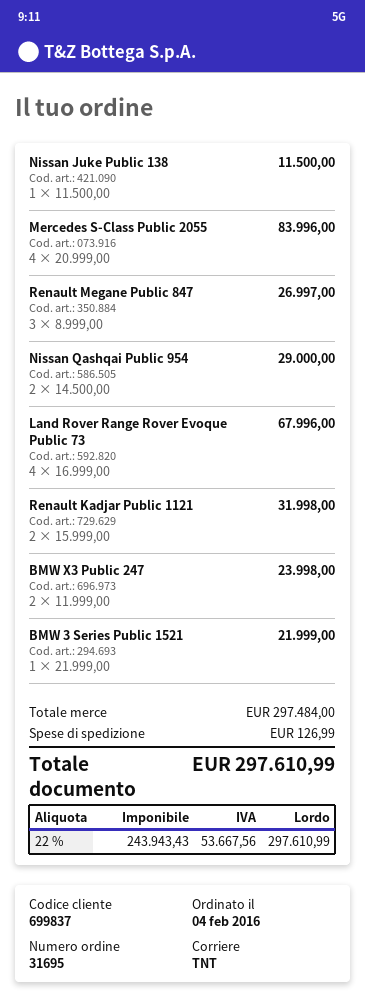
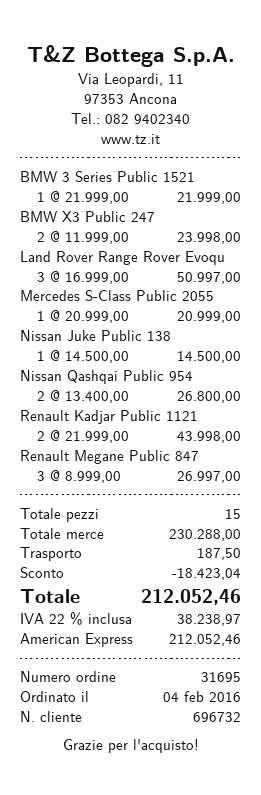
customer number: 699837 -> 696732
Nissan Juke Public 138: 1 x 11500.00 = 11500.00 -> 1 x 14500.00 = 14500.00
Mercedes S-Class Public 2055: 4 x 20999.00 = 83996.00 -> 1 x 20999.00 = 20999.00
Nissan Qashqai Public 954: 2 x 14500.00 = 29000.00 -> 2 x 13400.00 = 26800.00
Land Rover Range Rover Evoque Public 73: 4 x 16999.00 = 67996.00 -> 3 x 16999.00 = 50997.00
Renault Kadjar Public 1121: 2 x 15999.00 = 31998.00 -> 2 x 21999.00 = 43998.00
subtotal: 297484.00 -> 230288.00
discount: none -> 18423.04
shipping: 126.99 -> 187.50
tax: 22% = 53667.56 -> 22% = 38238.97
total: 297610.99 -> 212052.46

